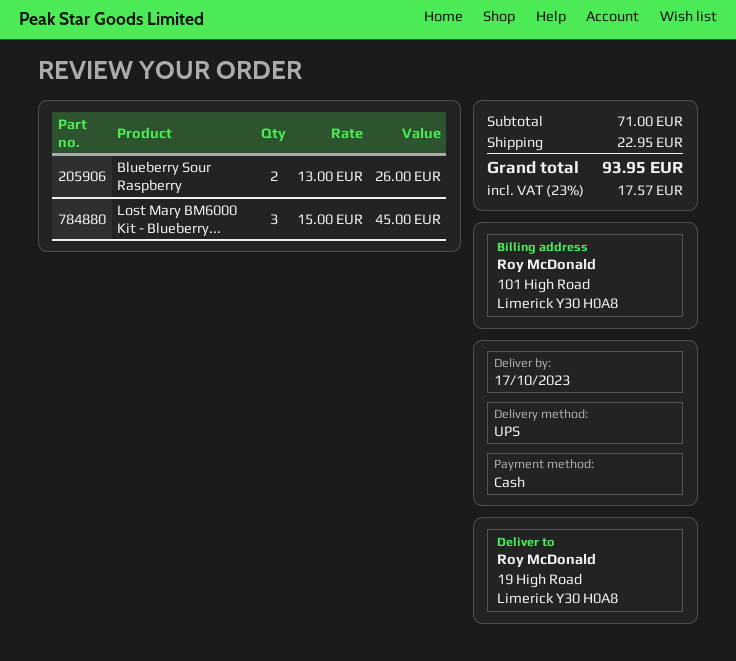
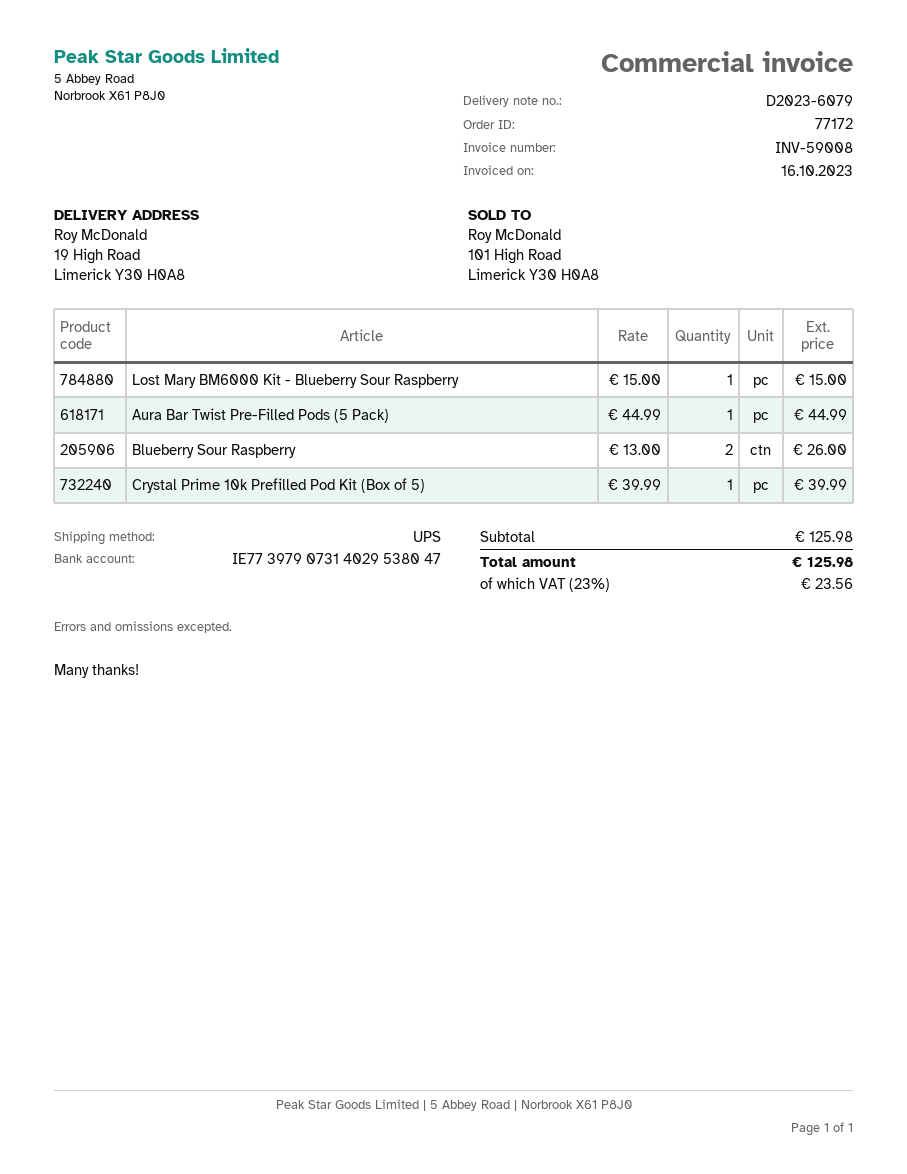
Lost Mary BM6000 Kit - Blueberry...: 3 x 15.00 = 45.00 -> 1 x 15.00 = 15.00
Aura Bar Twist Pre-Filled Pods (5 Pack): none -> 1 x 44.99 = 44.99
Crystal Prime 10k Prefilled Pod Kit (Box of 5): none -> 1 x 39.99 = 39.99
subtotal: 71.00 -> 125.98
shipping: 22.95 -> none
tax: 23% = 17.57 -> 23% = 23.56
total: 93.95 -> 125.98

